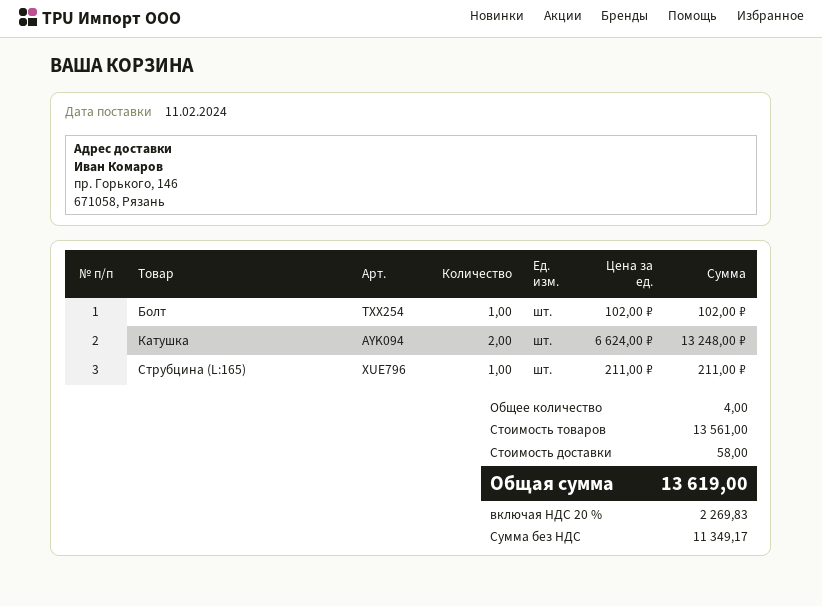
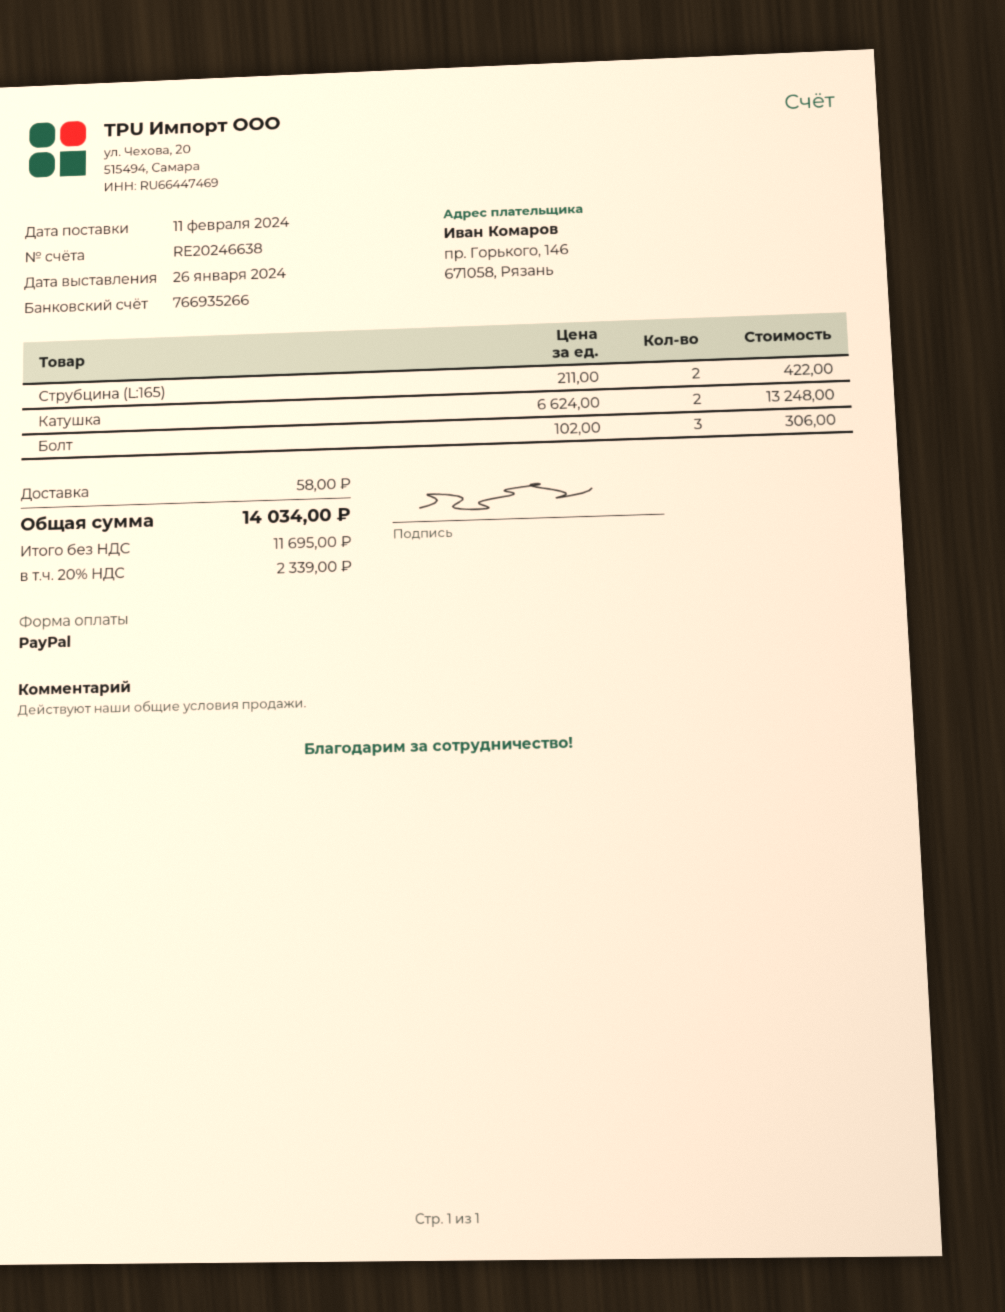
Болт: 1 x 102.00 = 102.00 -> 3 x 102.00 = 306.00
Струбцина (L:165): 1 x 211.00 = 211.00 -> 2 x 211.00 = 422.00
net: 11349.17 -> 11695.00
tax: 20% = 2269.83 -> 20% = 2339.00
total: 13619.00 -> 14034.00

